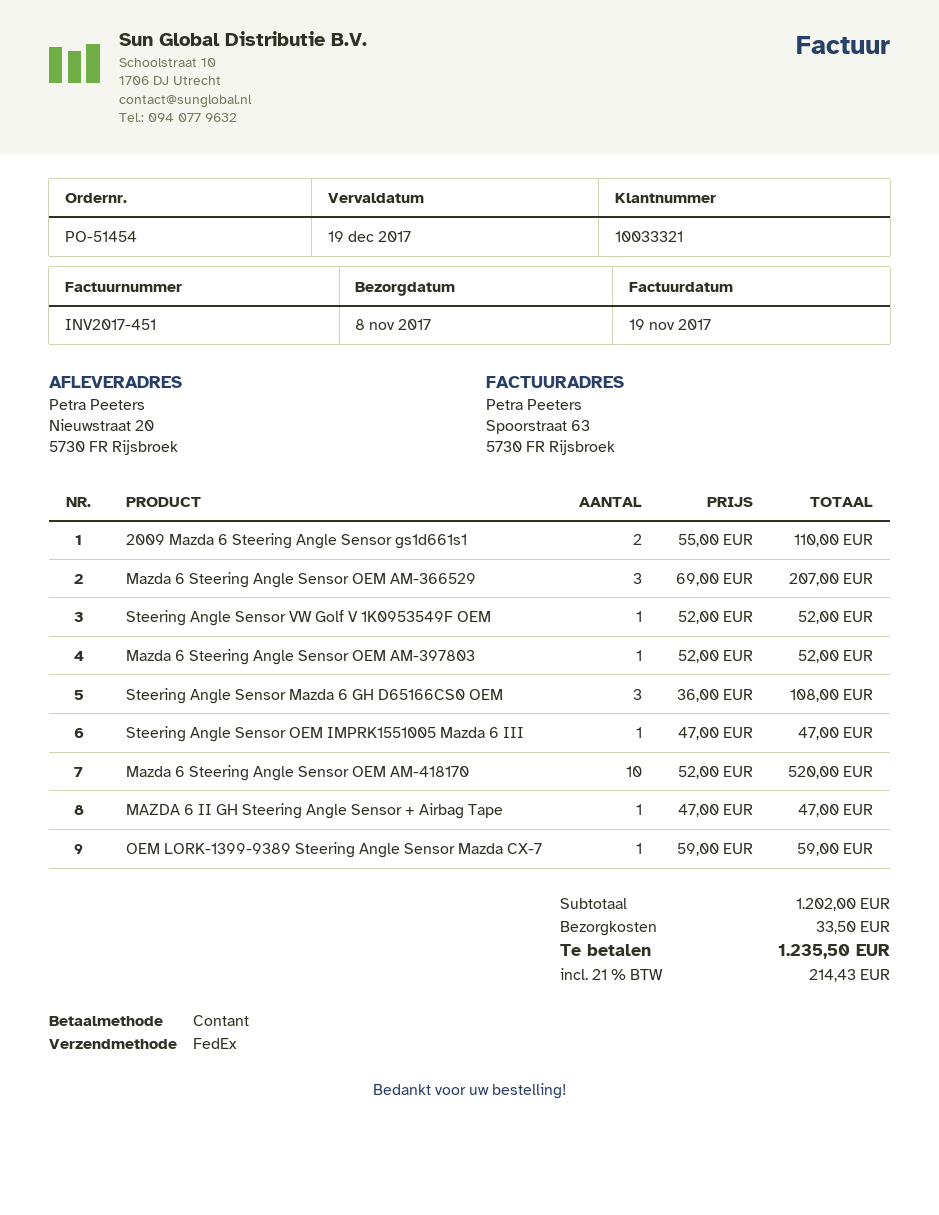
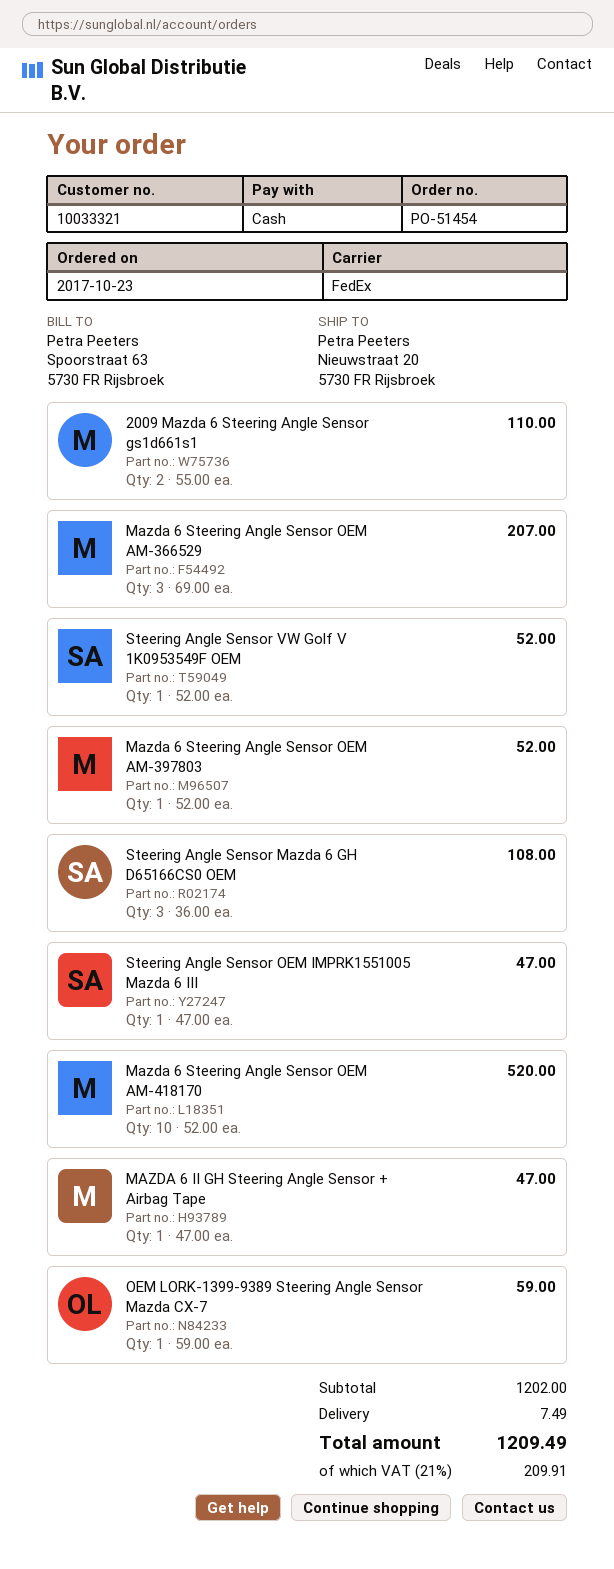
shipping: 33.50 -> 7.49
tax: 21% = 214.43 -> 21% = 209.91
total: 1235.50 -> 1209.49

